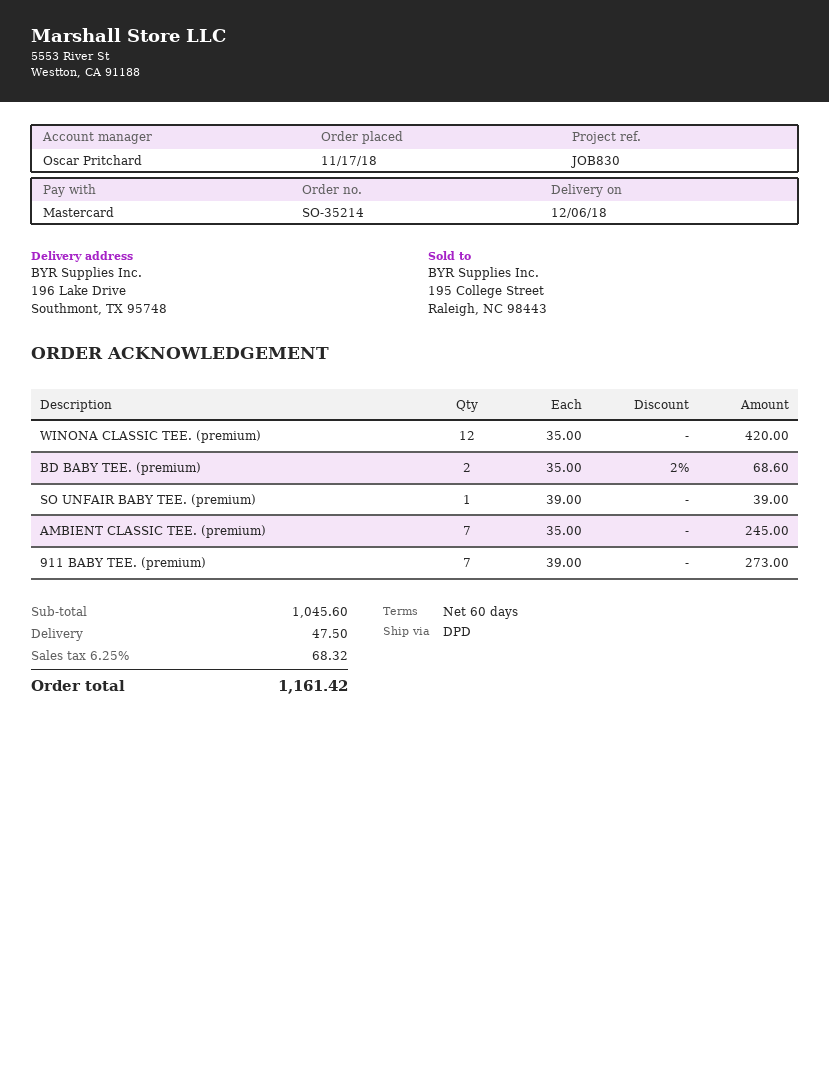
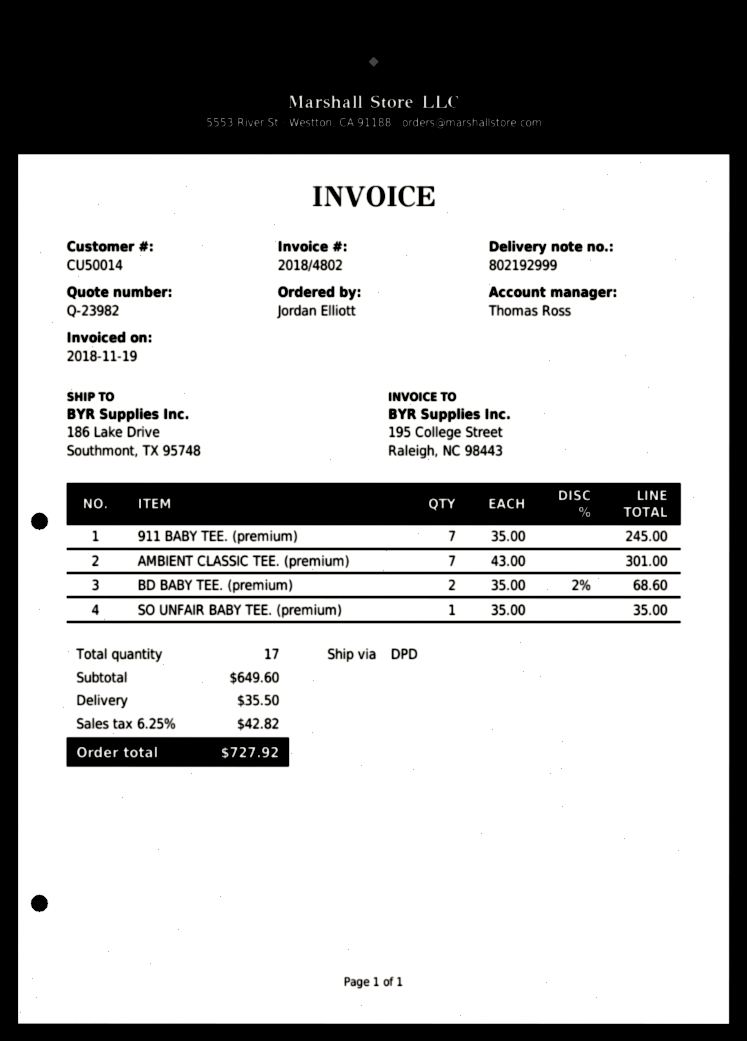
sales rep: Oscar Pritchard -> Thomas Ross
ship to: 196 Lake Drive, Southmont, TX 95748 -> 186 Lake Drive, Southmont, TX 95748
WINONA CLASSIC TEE. (premium): 12 x 35.00 = 420.00 -> none
SO UNFAIR BABY TEE. (premium): 1 x 39.00 = 39.00 -> 1 x 35.00 = 35.00
AMBIENT CLASSIC TEE. (premium): 7 x 35.00 = 245.00 -> 7 x 43.00 = 301.00
911 BABY TEE. (premium): 7 x 39.00 = 273.00 -> 7 x 35.00 = 245.00
subtotal: 1045.60 -> 649.60
shipping: 47.50 -> 35.50
tax: 6.25% = 68.32 -> 6.25% = 42.82
total: 1161.42 -> 727.92

